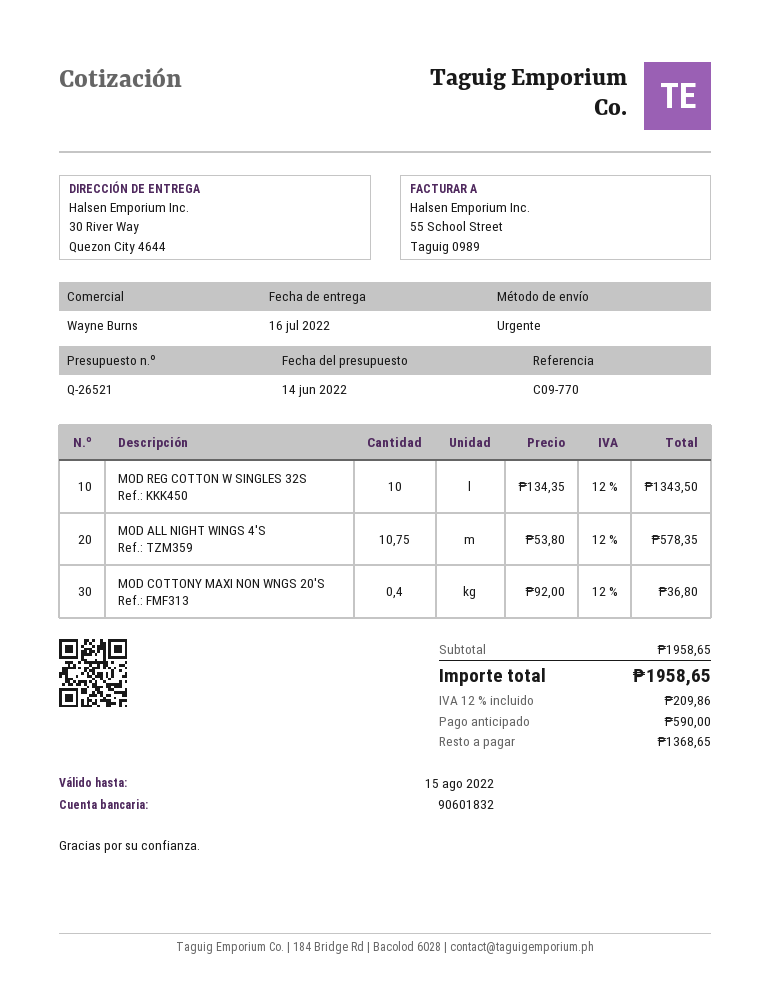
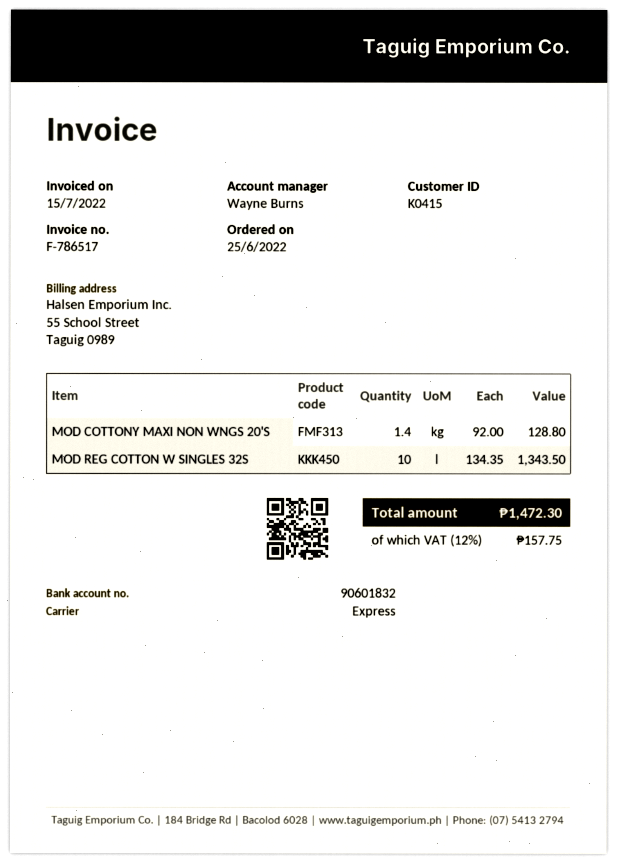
MOD ALL NIGHT WINGS 4'S: 10.75 x 53.80 = 578.35 -> none
MOD COTTONY MAXI NON WNGS 20'S: 0.4 x 92.00 = 36.80 -> 1.4 x 92.00 = 128.80
tax: 12% = 209.86 -> 12% = 157.75
total: 1958.65 -> 1472.30

